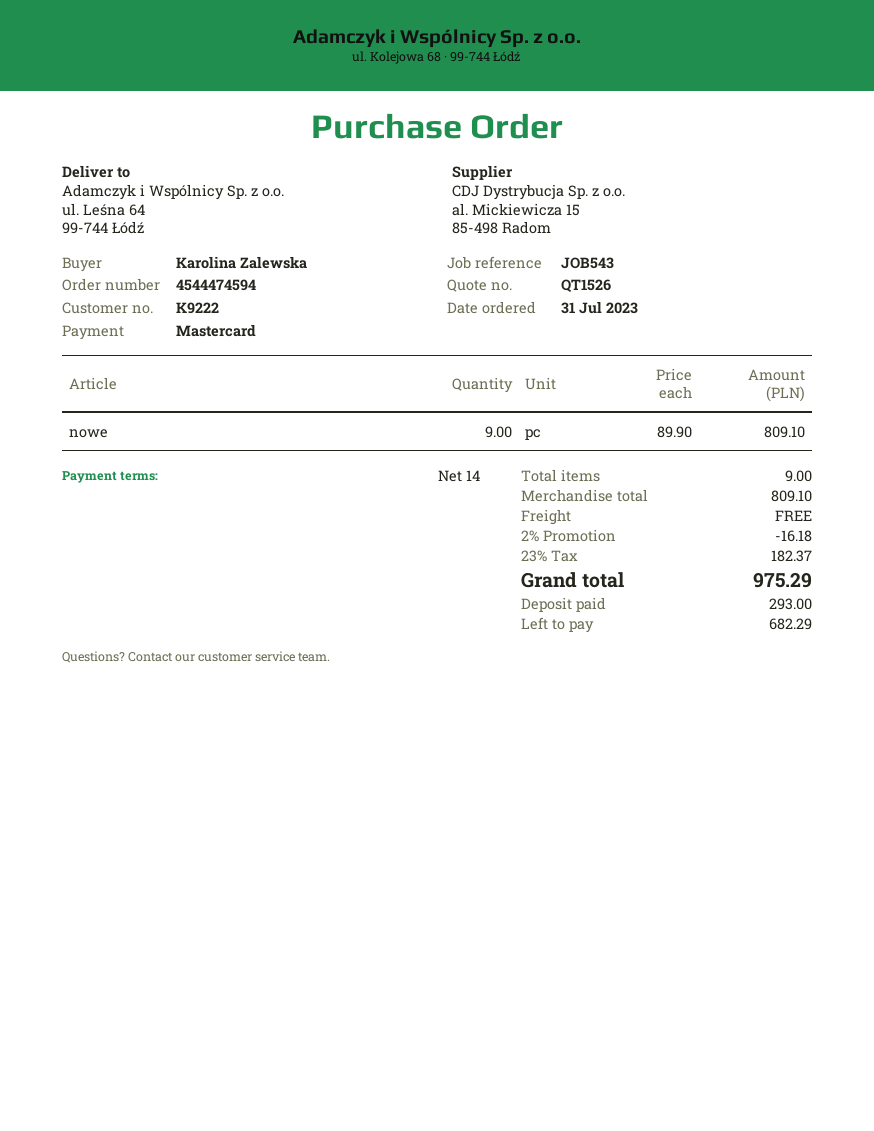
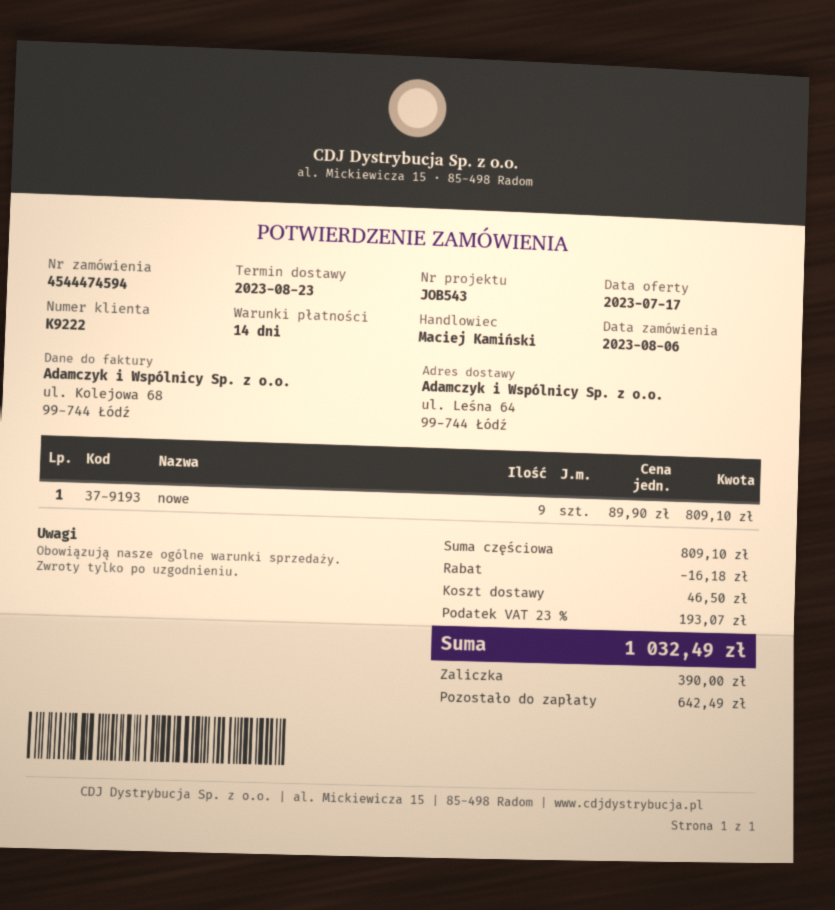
order date: 2023-07-31 -> 2023-08-06
shipping: 0.00 -> 46.50
tax: 23% = 182.37 -> 23% = 193.07
total: 975.29 -> 1032.49
deposit: 293.00 -> 390.00
balance: 682.29 -> 642.49

